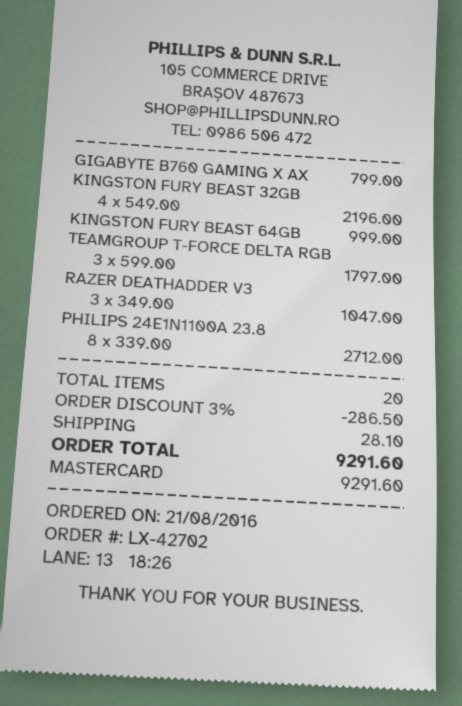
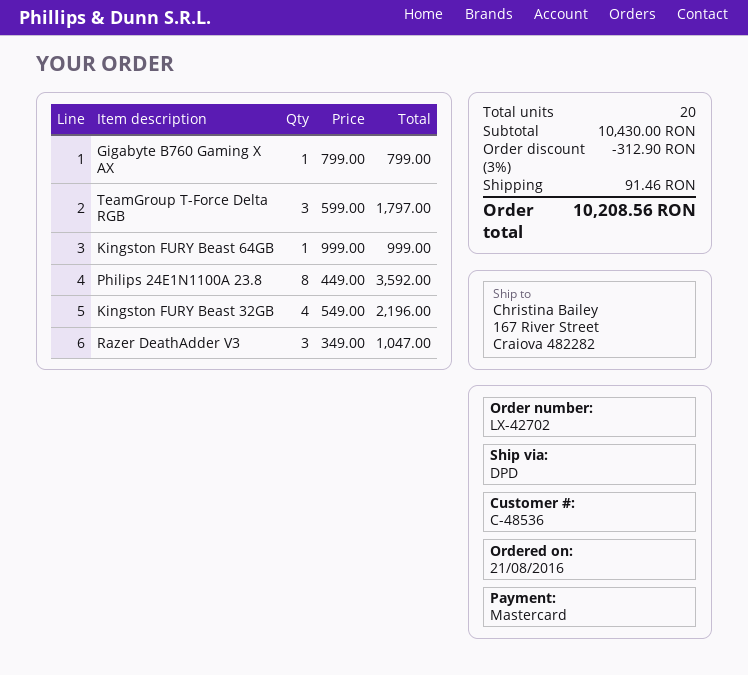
PHILIPS 24E1N1100A 23.8: 8 x 339.00 = 2712.00 -> 8 x 449.00 = 3592.00
discount: 3% = 286.50 -> 3% = 312.90
shipping: 28.10 -> 91.46
total: 9291.60 -> 10208.56

